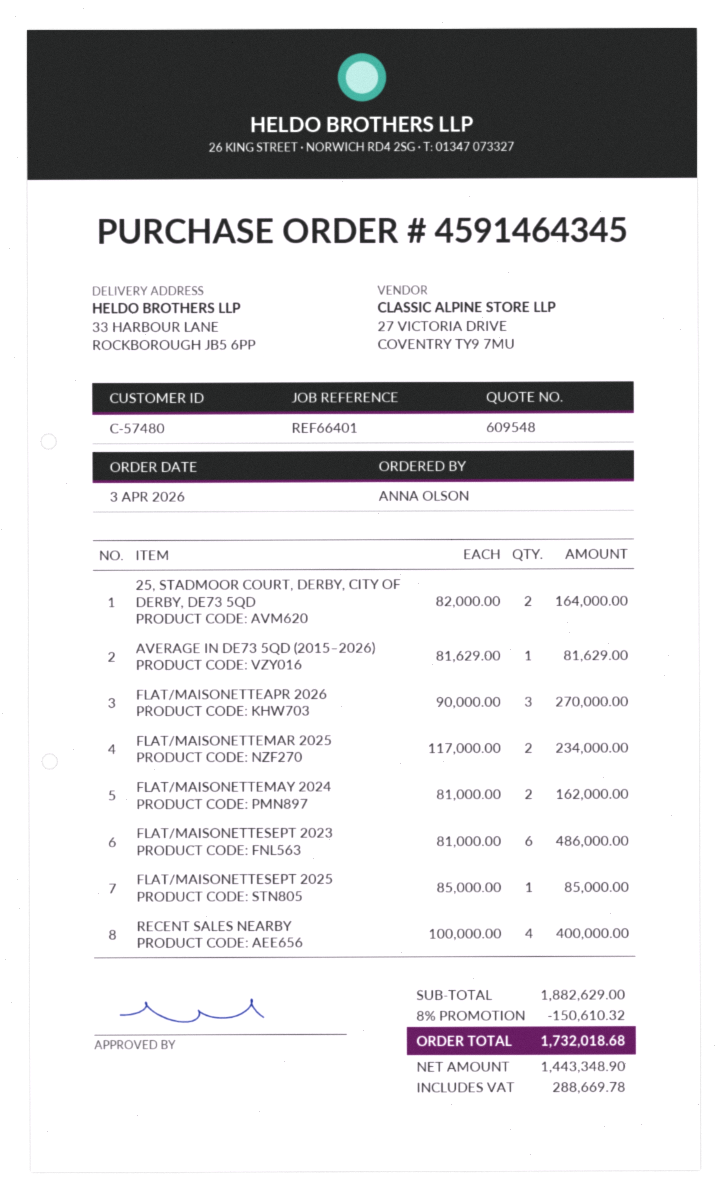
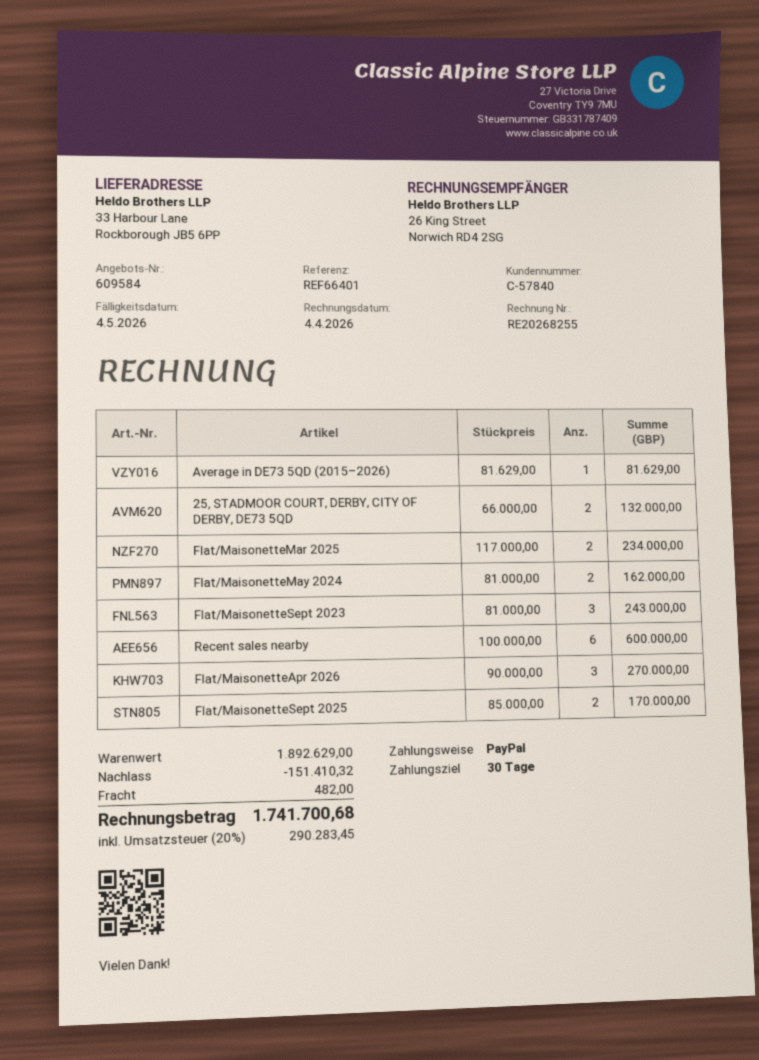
quote number: 609548 -> 609584
customer number: C-57480 -> C-57840
25, STADMOOR COURT, DERBY, CITY OF DERBY, DE73 5QD: 2 x 82000.00 = 164000.00 -> 2 x 66000.00 = 132000.00
FLAT/MAISONETTESEPT 2023: 6 x 81000.00 = 486000.00 -> 3 x 81000.00 = 243000.00
FLAT/MAISONETTESEPT 2025: 1 x 85000.00 = 85000.00 -> 2 x 85000.00 = 170000.00
RECENT SALES NEARBY: 4 x 100000.00 = 400000.00 -> 6 x 100000.00 = 600000.00
subtotal: 1882629.00 -> 1892629.00
discount: 150610.32 -> 151410.32
shipping: none -> 482.00
tax: 288669.78 -> 290283.45
total: 1732018.68 -> 1741700.68

